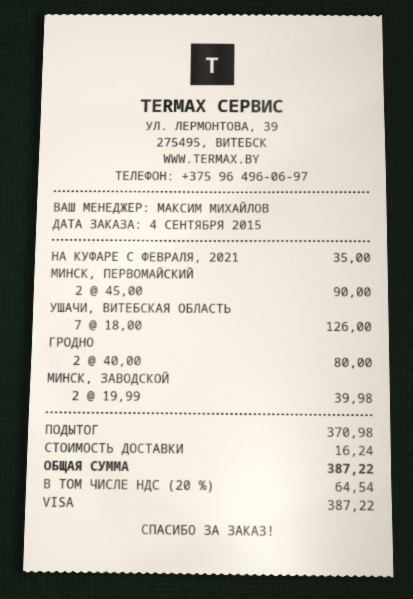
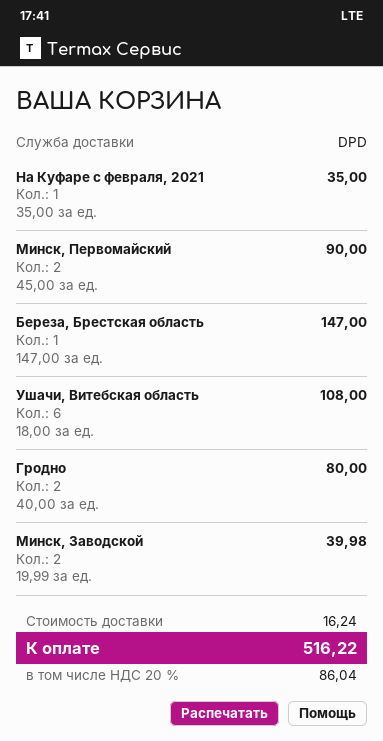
УШАЧИ, ВИТЕБСКАЯ ОБЛАСТЬ: 7 x 18.00 = 126.00 -> 6 x 18.00 = 108.00
Береза, Брестская область: none -> 1 x 147.00 = 147.00
tax: 20% = 64.54 -> 20% = 86.04
total: 387.22 -> 516.22

